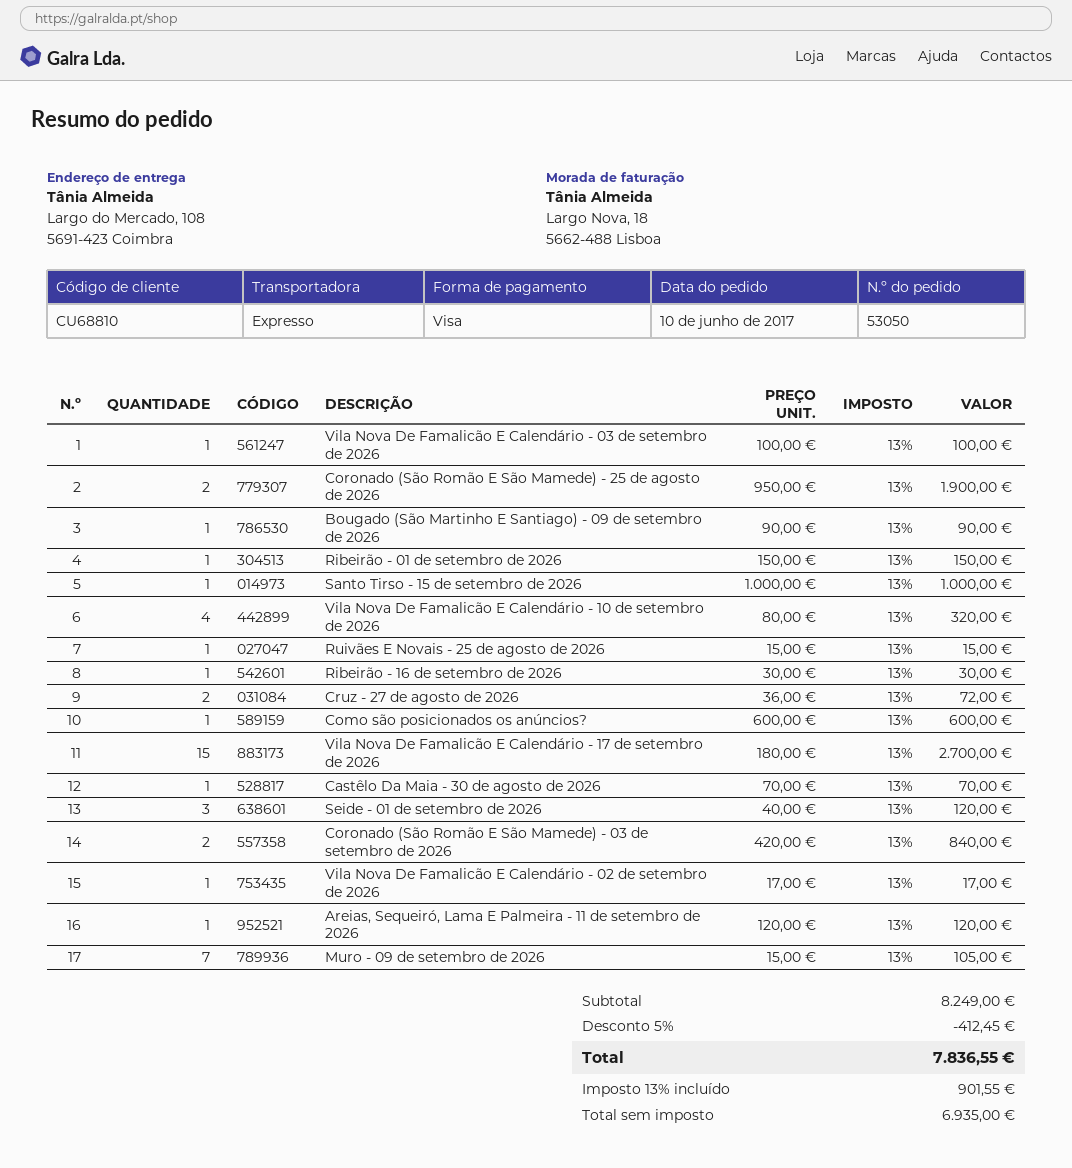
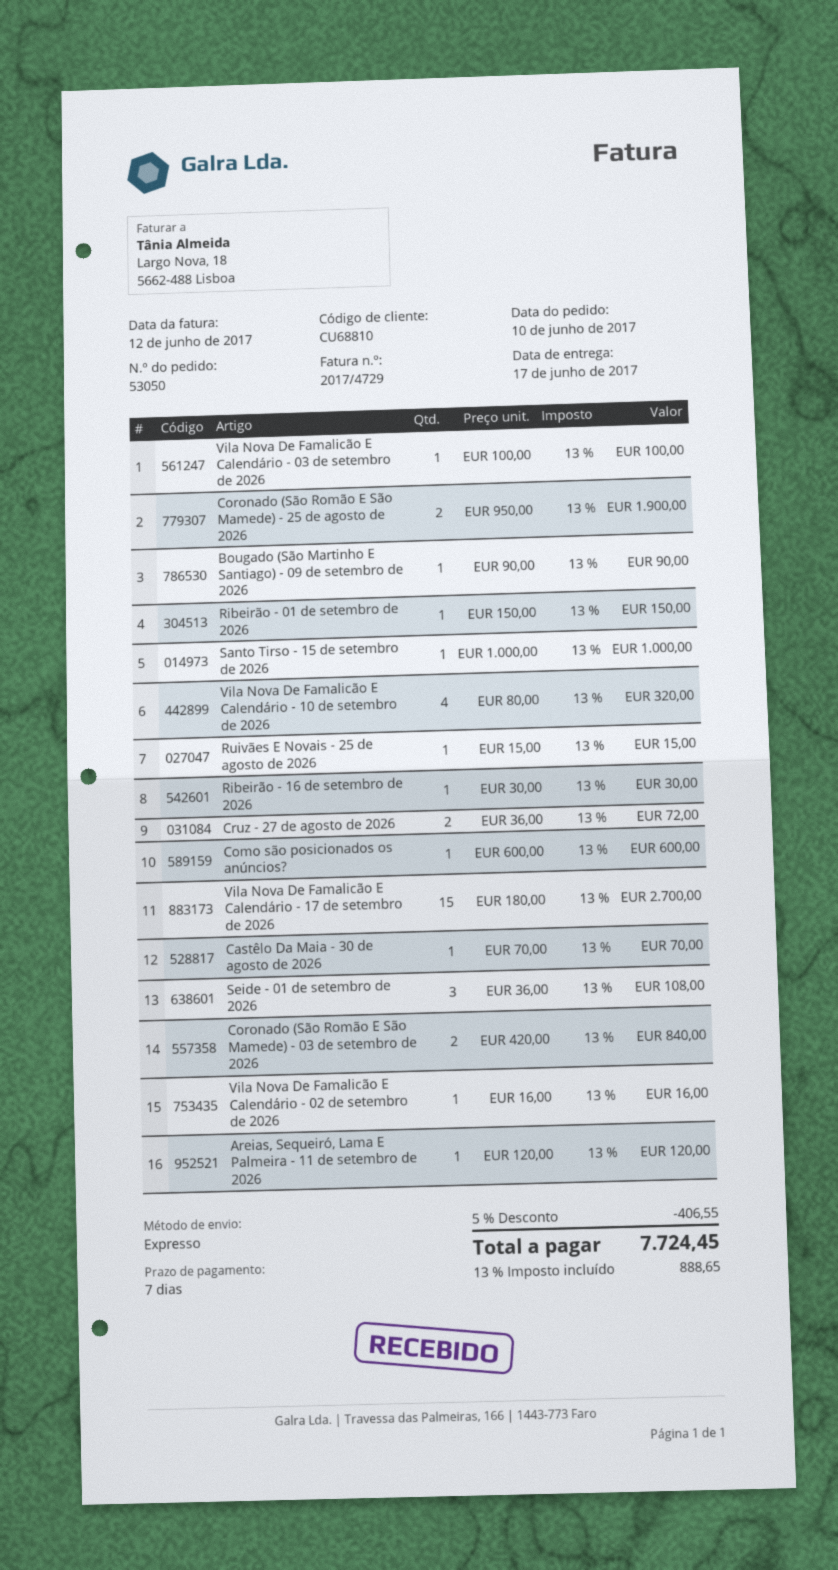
Seide - 01 de setembro de 2026: 3 x 40.00 = 120.00 -> 3 x 36.00 = 108.00
Vila Nova De Famalicão E Calendário - 02 de setembro de 2026: 1 x 17.00 = 17.00 -> 1 x 16.00 = 16.00
Muro - 09 de setembro de 2026: 7 x 15.00 = 105.00 -> none
discount: 5% = 412.45 -> 5% = 406.55
tax: 13% = 901.55 -> 13% = 888.65
total: 7836.55 -> 7724.45

